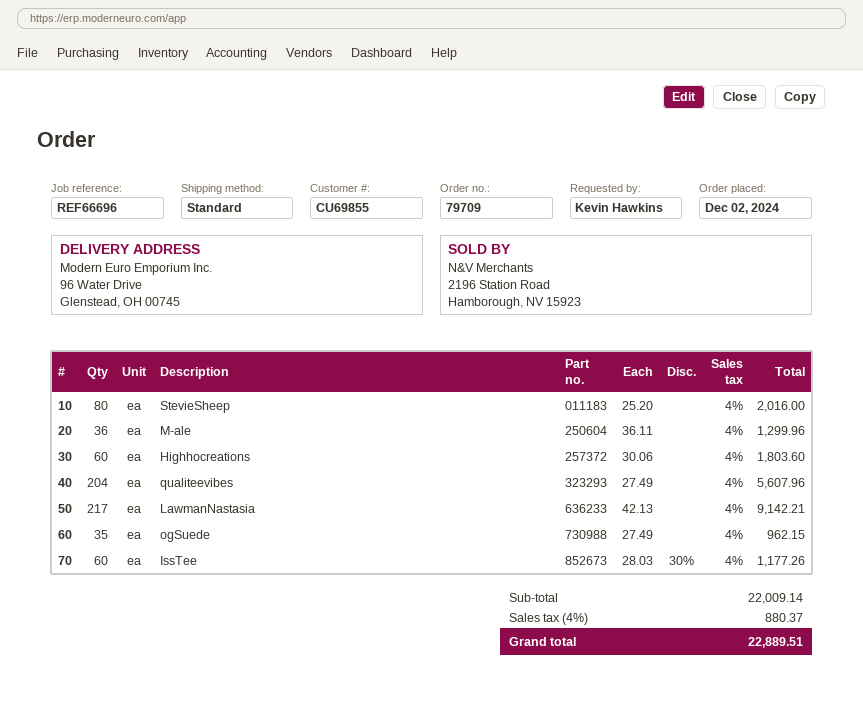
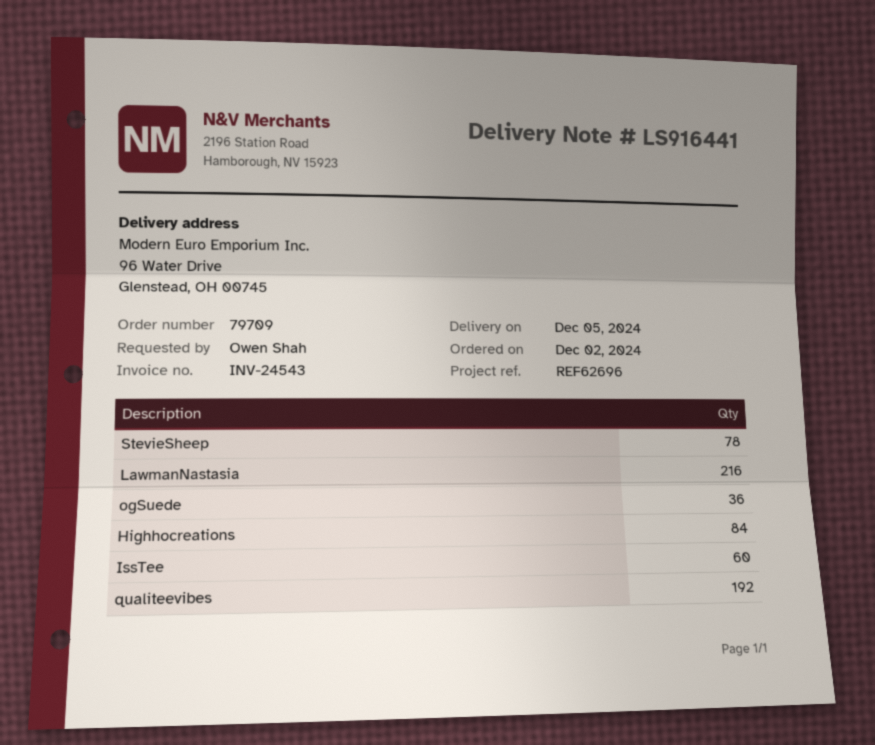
reference: REF66696 -> REF62696
ordered by: Kevin Hawkins -> Owen Shah
StevieSheep: 80 -> 78
M-ale: 36 -> none
Highhocreations: 60 -> 84
qualiteevibes: 204 -> 192
LawmanNastasia: 217 -> 216
ogSuede: 35 -> 36

